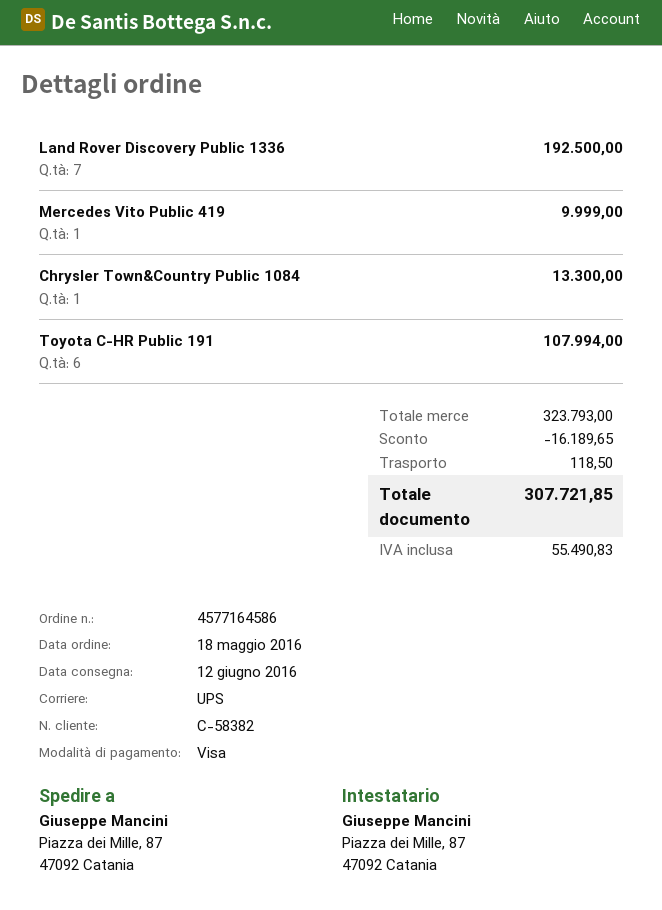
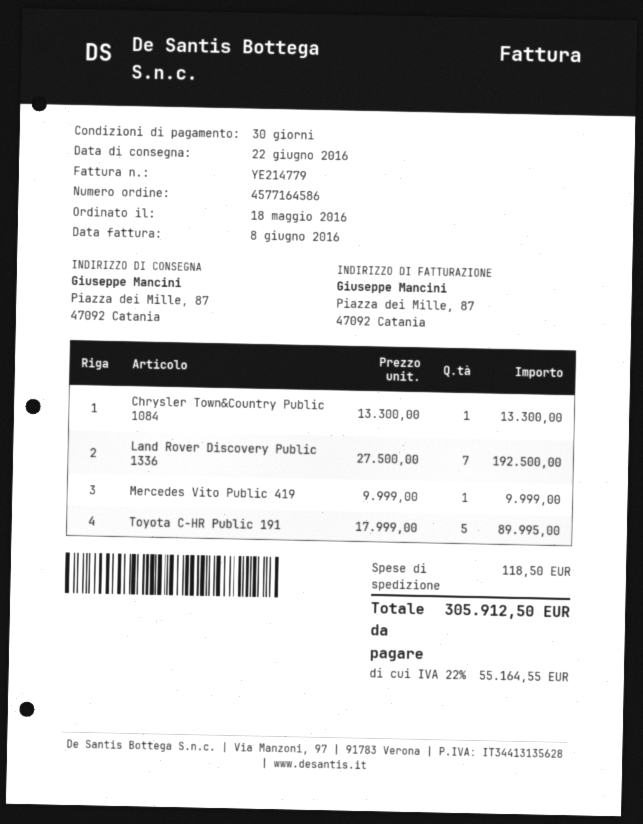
delivery date: 2016-06-12 -> 2016-06-22
Toyota C-HR Public 191: 6 for 107994.00 -> 5 for 89995.00
discount: 16189.65 -> none
tax: 55490.83 -> 55164.55
total: 307721.85 -> 305912.50

